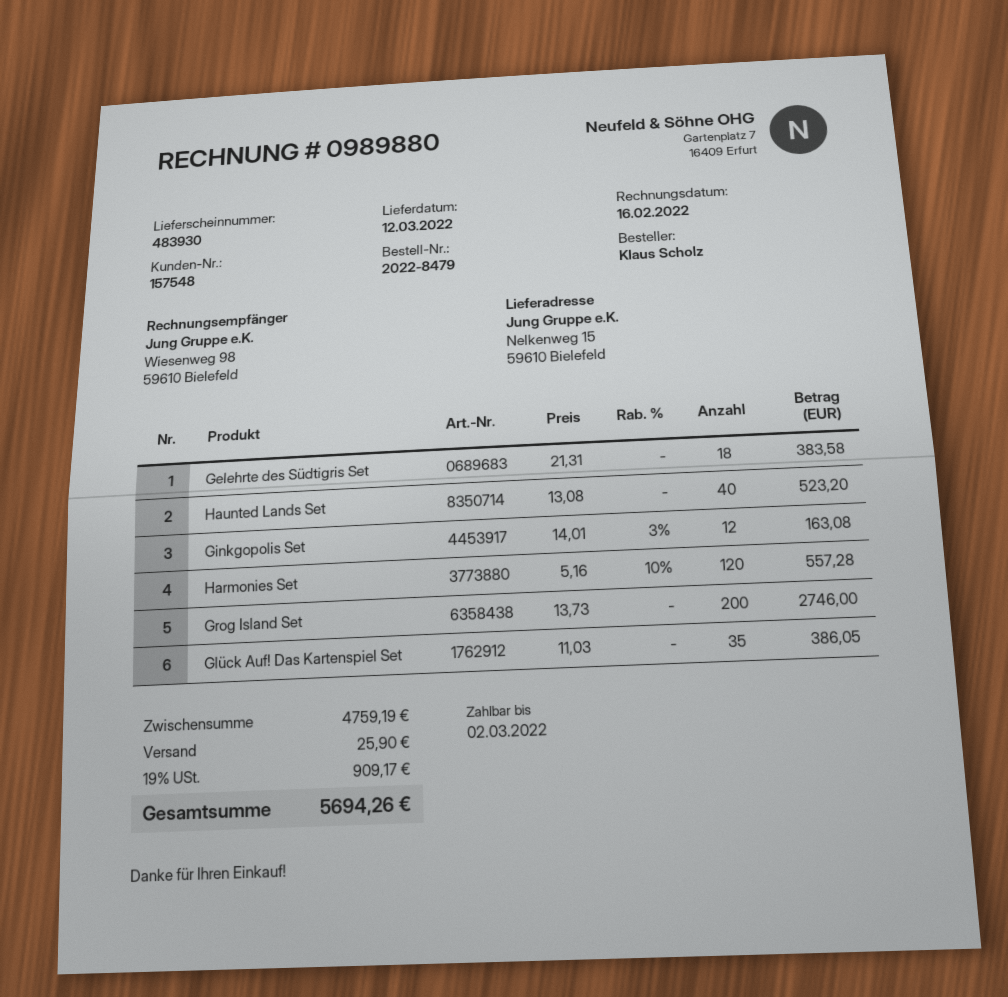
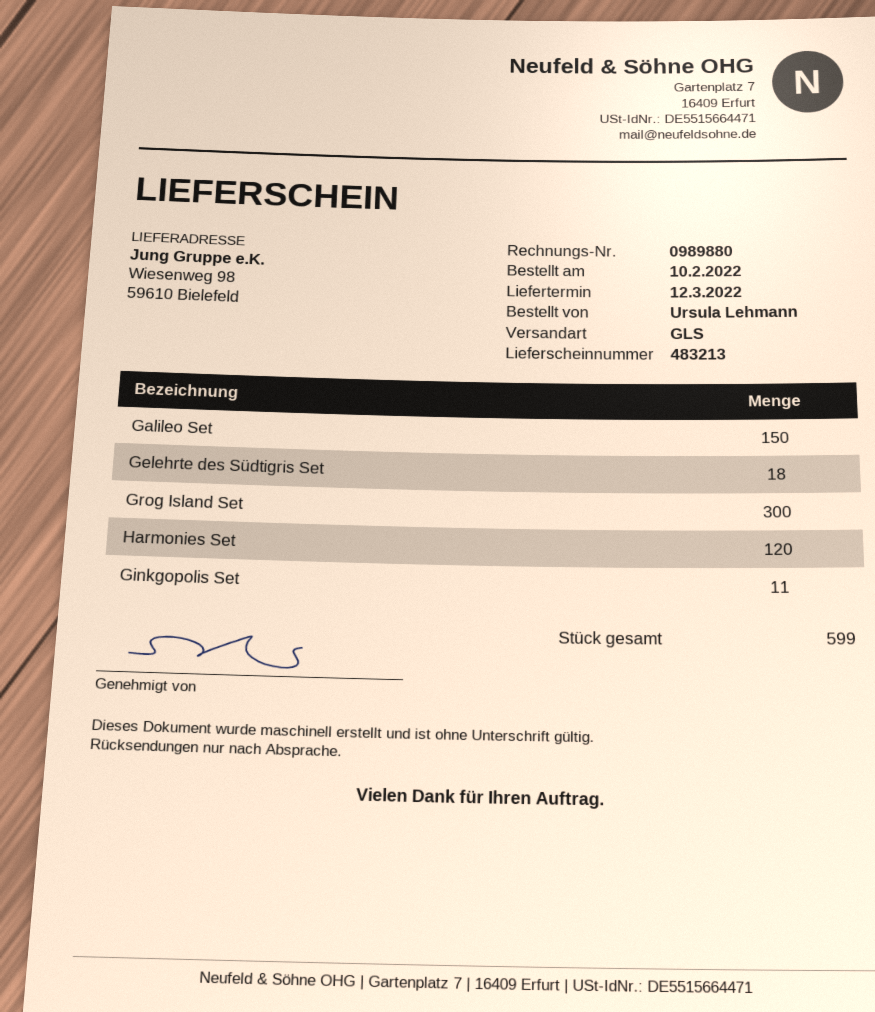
delivery note number: 483930 -> 483213
ordered by: Klaus Scholz -> Ursula Lehmann
ship to: Nelkenweg 15, 59610 Bielefeld -> Wiesenweg 98, 59610 Bielefeld
Haunted Lands Set: 40 -> none
Ginkgopolis Set: 12 -> 11
Grog Island Set: 200 -> 300
Glück Auf! Das Kartenspiel Set: 35 -> none
Galileo Set: none -> 150

